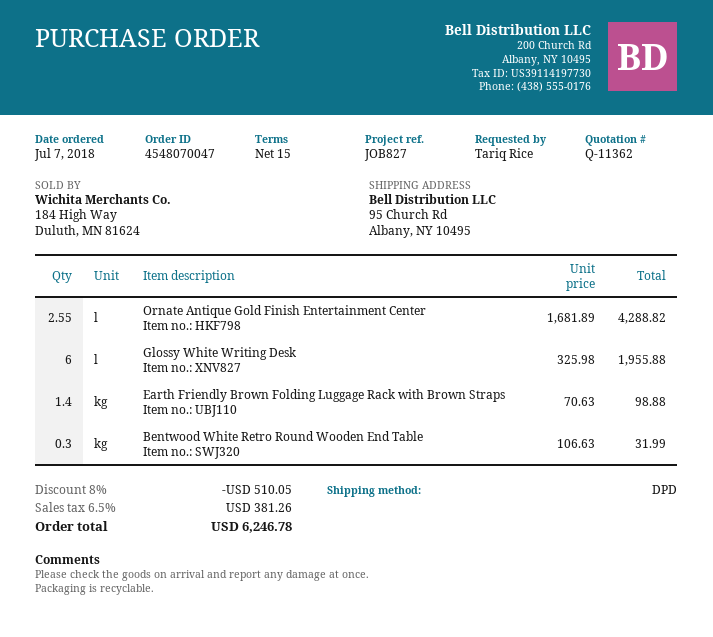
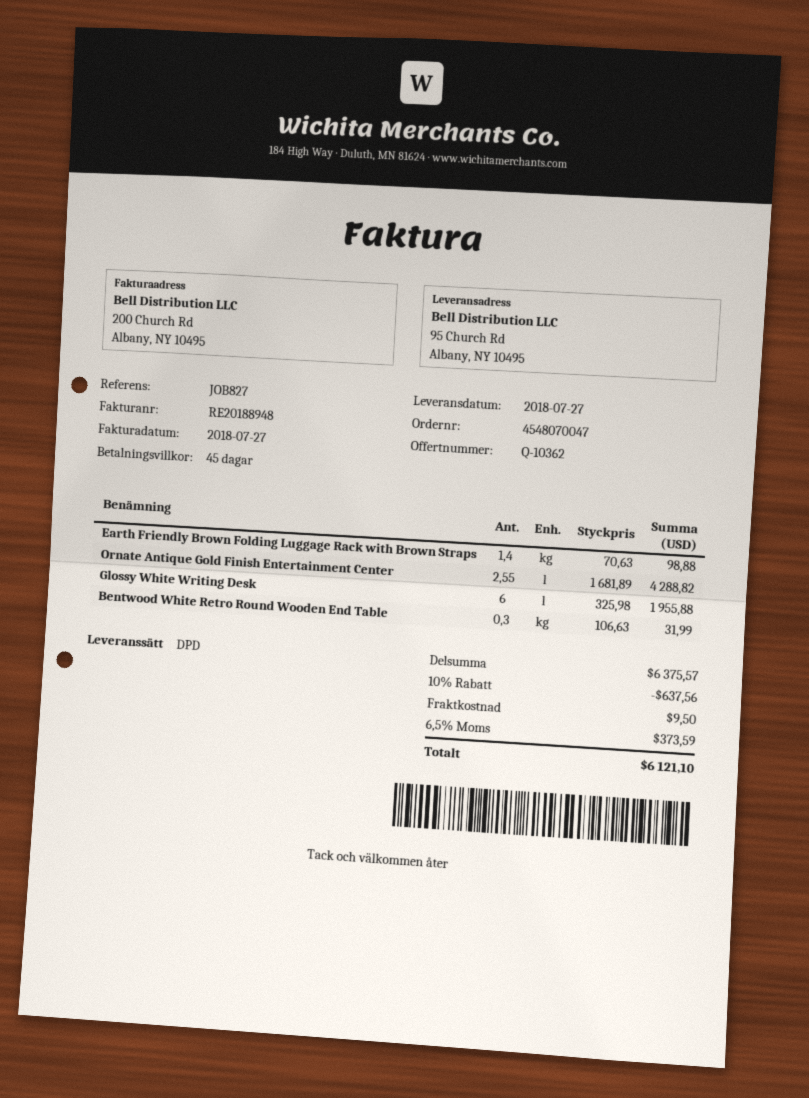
quote number: Q-11362 -> Q-10362
payment terms: 15 days -> 45 days
discount: 8% = 510.05 -> 10% = 637.56
shipping: none -> 9.50
tax: 6.5% = 381.26 -> 6.5% = 373.59
total: 6246.78 -> 6121.10

